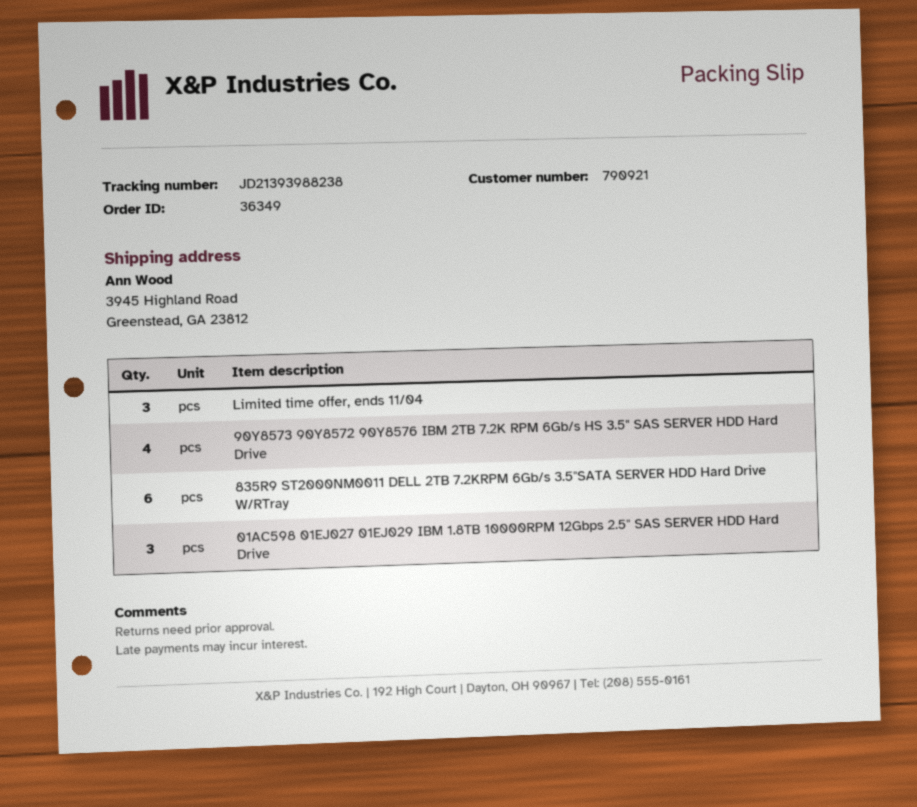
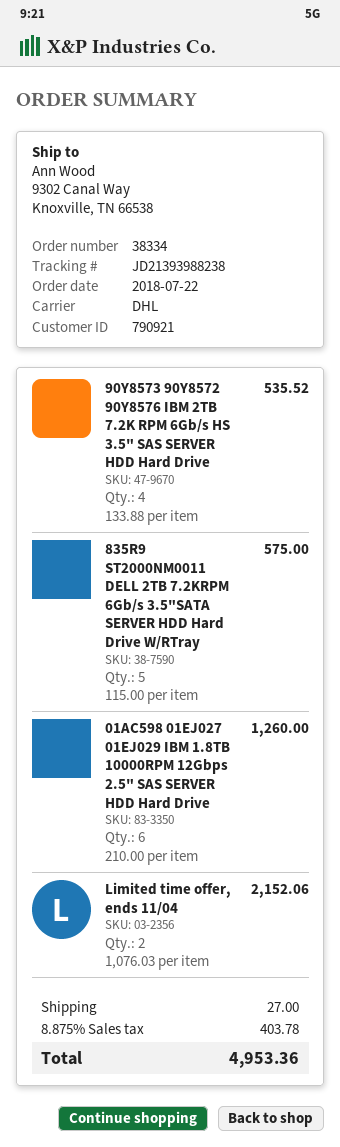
order number: 36349 -> 38334
ship to: 3945 Highland Road, Greenstead, GA 23812 -> 9302 Canal Way, Knoxville, TN 66538
Limited time offer, ends 11/04: 3 -> 2
835R9 ST2000NM0011 DELL 2TB 7.2KRPM 6Gb/s 3.5"SATA SERVER HDD Hard Drive W/RTray: 6 -> 5
01AC598 01EJ027 01EJ029 IBM 1.8TB 10000RPM 12Gbps 2.5" SAS SERVER HDD Hard Drive: 3 -> 6

